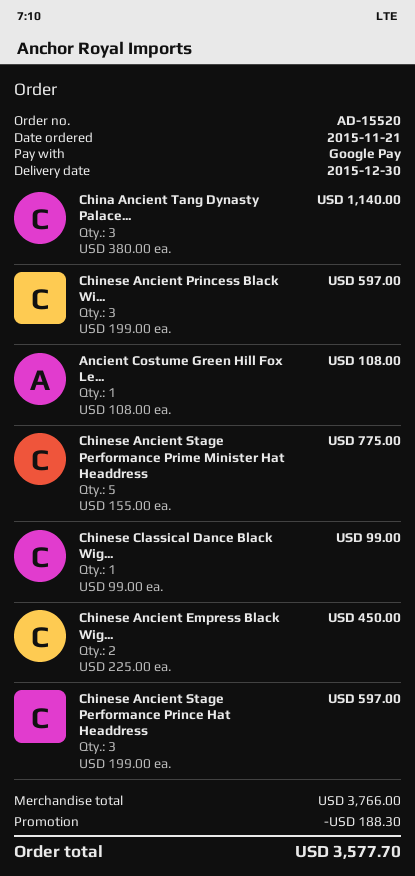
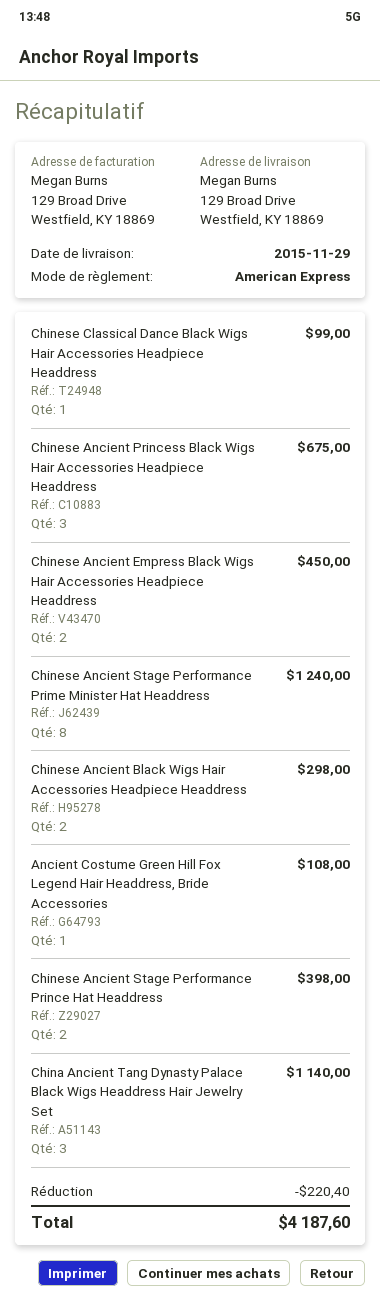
delivery date: 2015-12-30 -> 2015-11-29
payment method: Google Pay -> American Express
Chinese Ancient Princess Black Wi...: 3 for 597.00 -> 3 for 675.00
Chinese Ancient Stage Performance Prime Minister Hat Headdress: 5 for 775.00 -> 8 for 1240.00
Chinese Ancient Stage Performance Prince Hat Headdress: 3 for 597.00 -> 2 for 398.00
Chinese Ancient Black Wigs Hair Accessories Headpiece Headdress: none -> 2 for 298.00
discount: 188.30 -> 220.40
total: 3577.70 -> 4187.60

